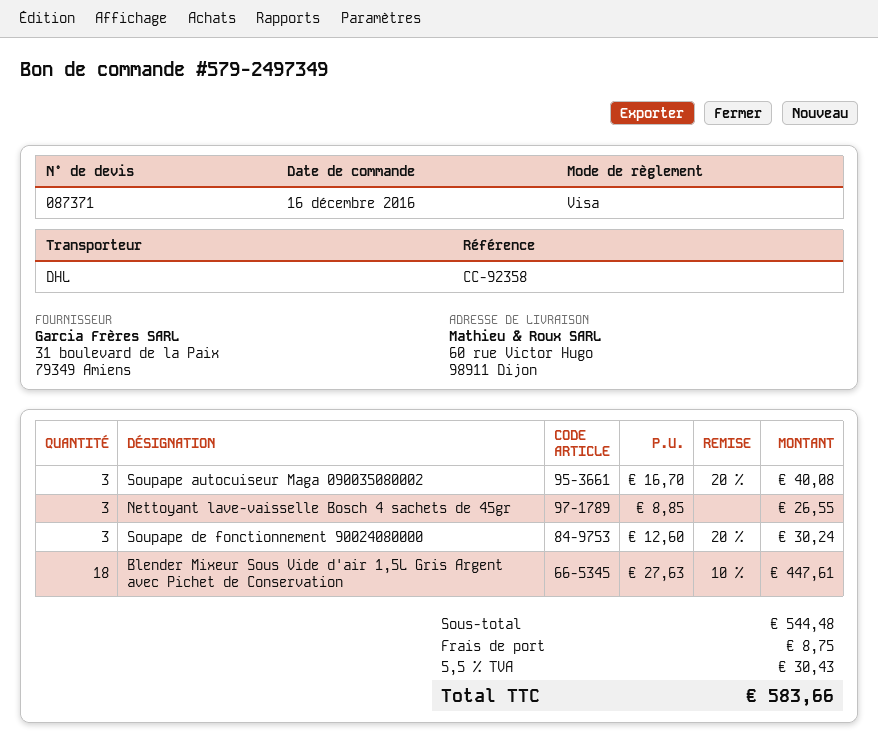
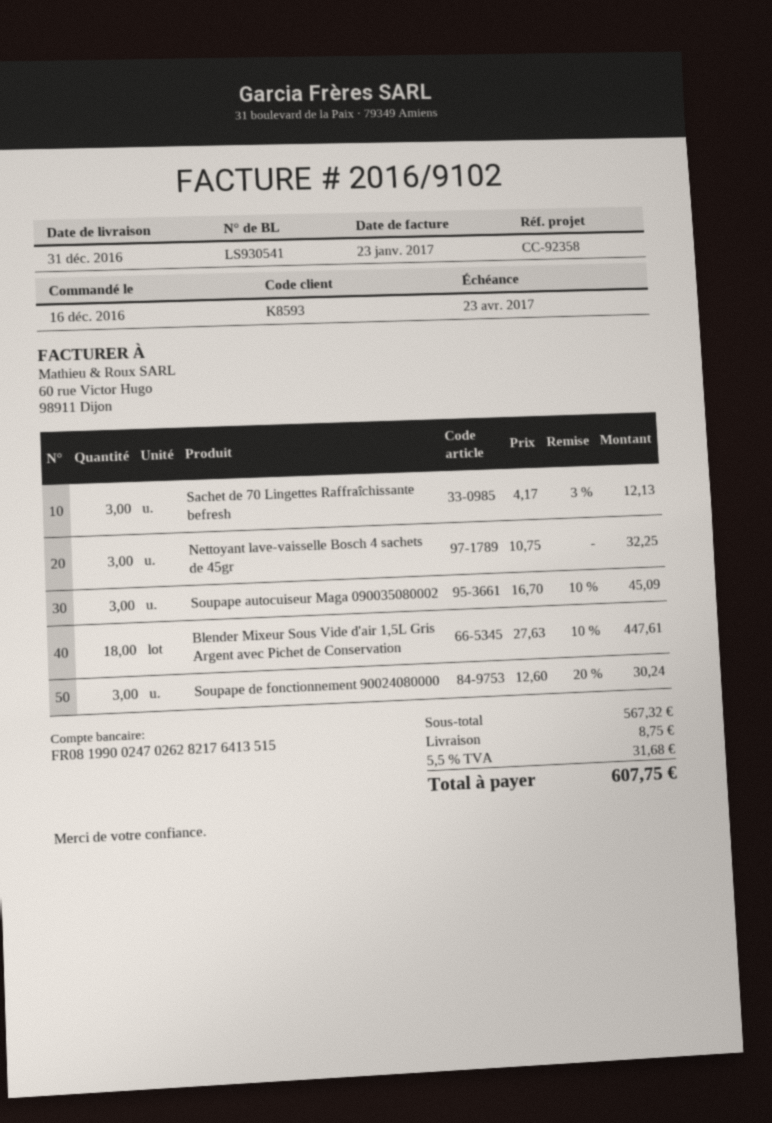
Soupape autocuiseur Maga 090035080002: 3 x 16.70 - 20% = 40.08 -> 3 x 16.70 - 10% = 45.09
Nettoyant lave-vaisselle Bosch 4 sachets de 45gr: 3 x 8.85 = 26.55 -> 3 x 10.75 = 32.25
Sachet de 70 Lingettes Raffraîchissante befresh: none -> 3 x 4.17 - 3% = 12.13
subtotal: 544.48 -> 567.32
tax: 5.5% = 30.43 -> 5.5% = 31.68
total: 583.66 -> 607.75

